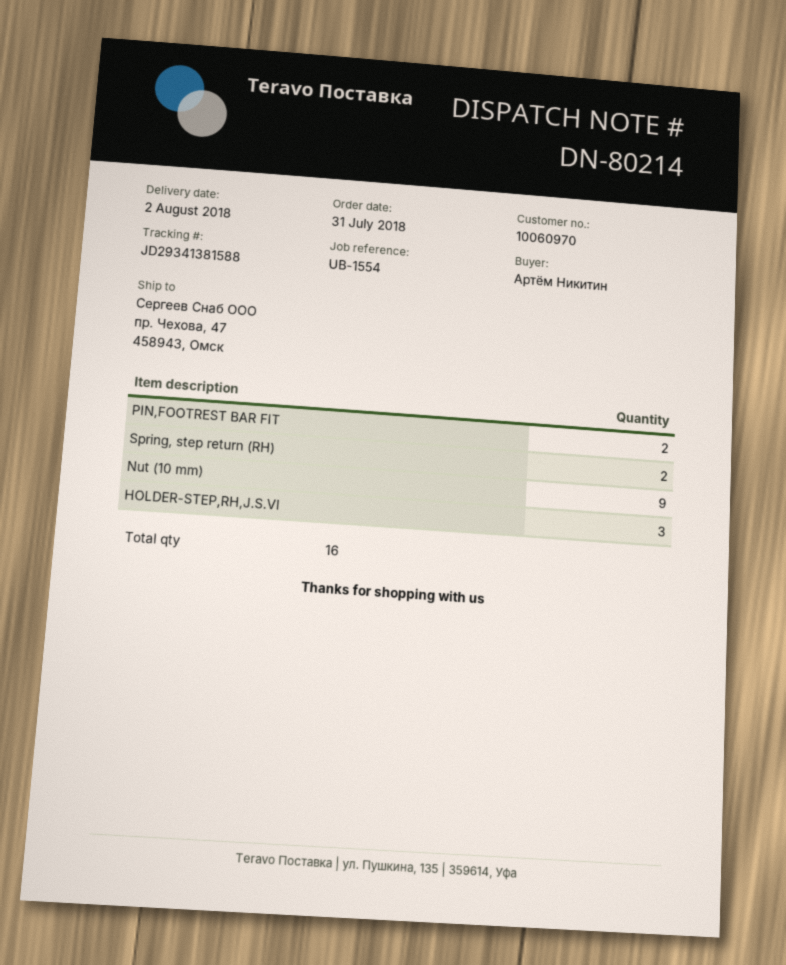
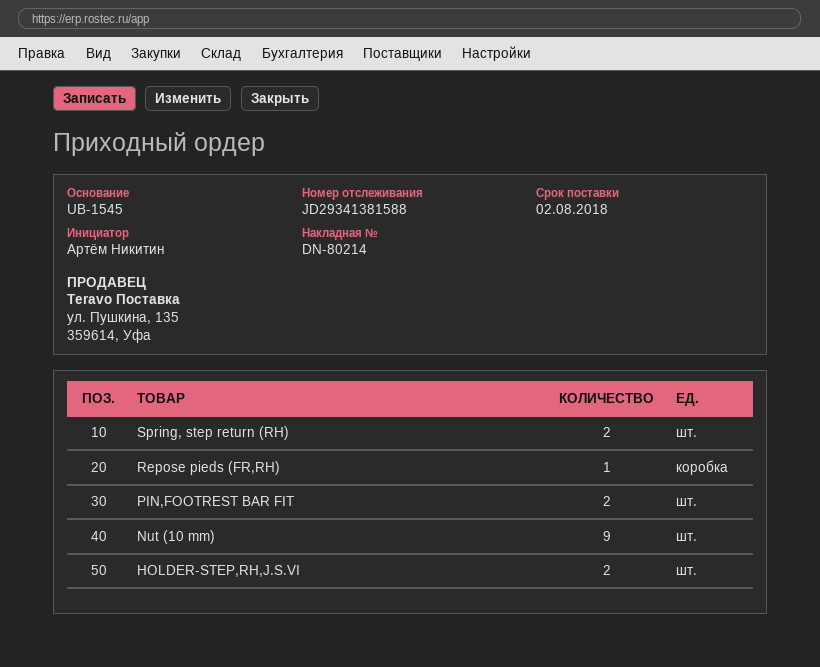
reference: UB-1554 -> UB-1545
HOLDER-STEP,RH,J.S.VI: 3 -> 2
Repose pieds (FR,RH): none -> 1

